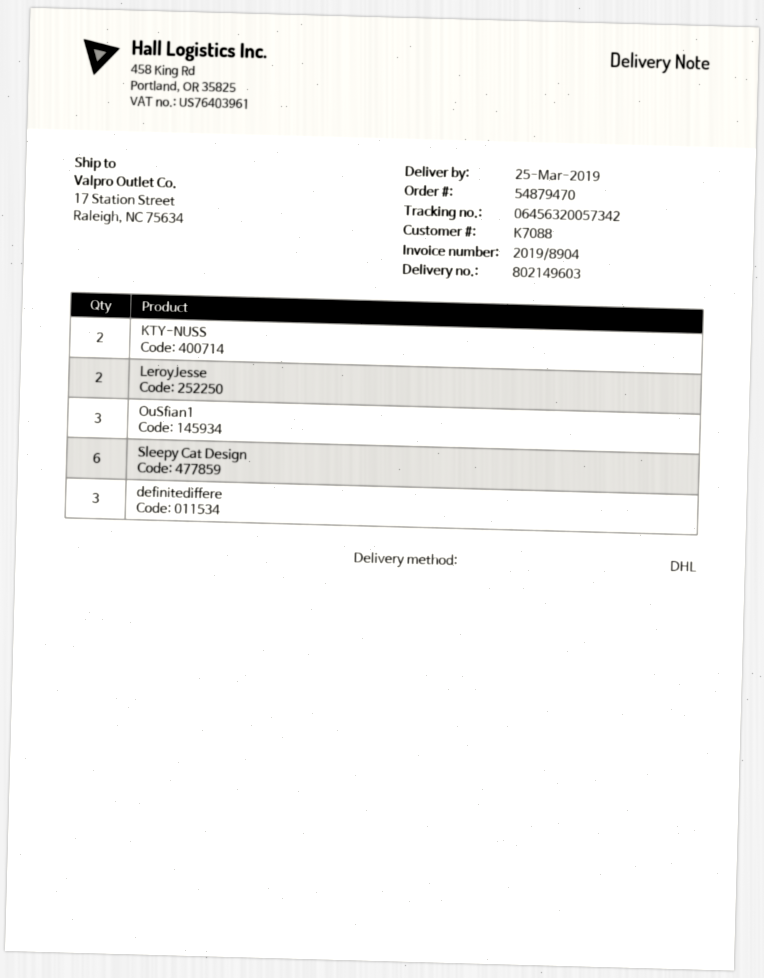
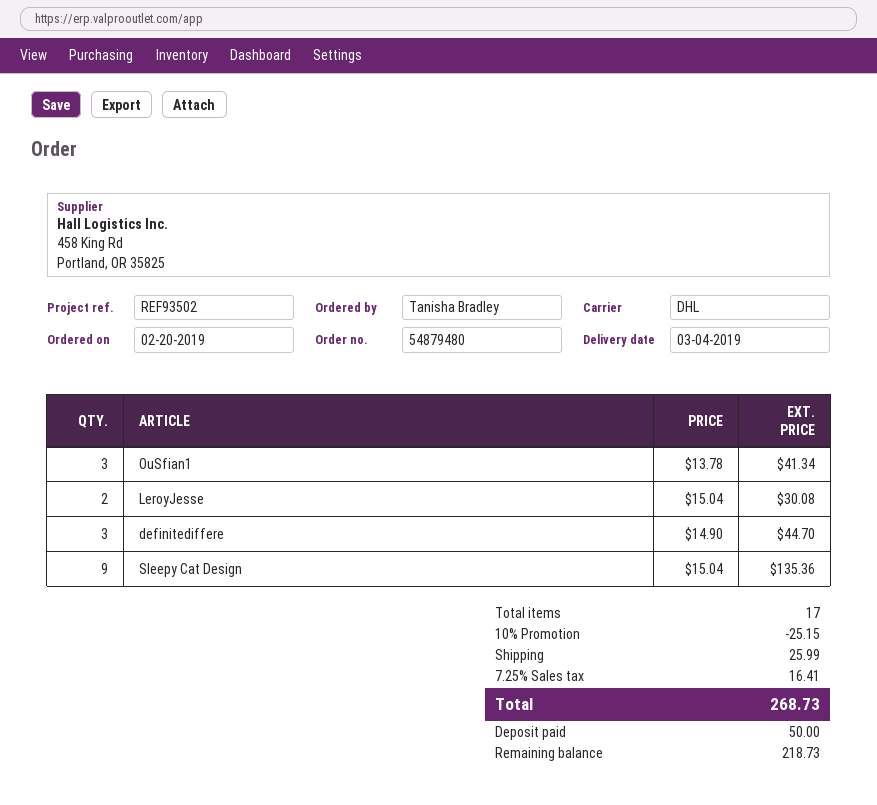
order number: 54879470 -> 54879480
delivery date: 2019-03-25 -> 2019-03-04
KTY-NUSS: 2 -> none
Sleepy Cat Design: 6 -> 9

